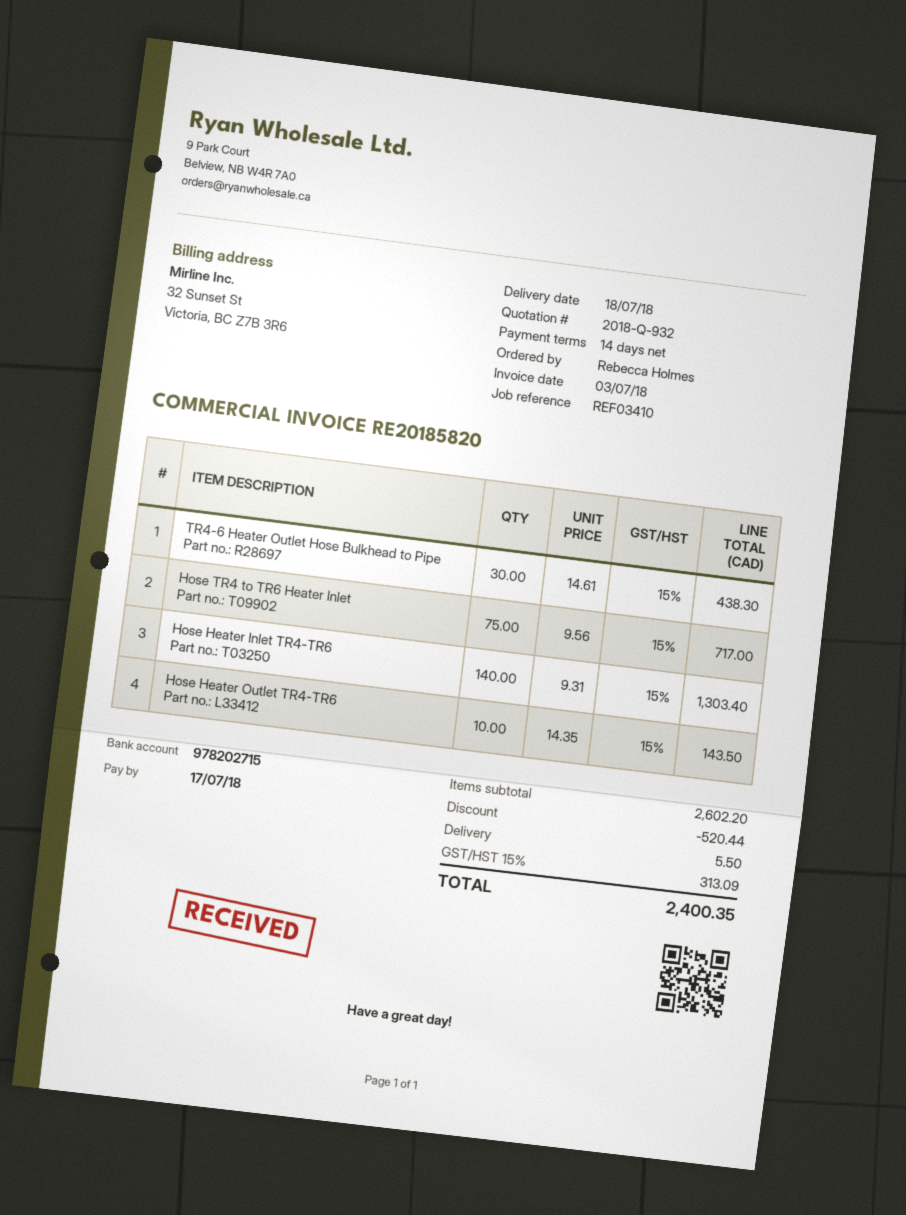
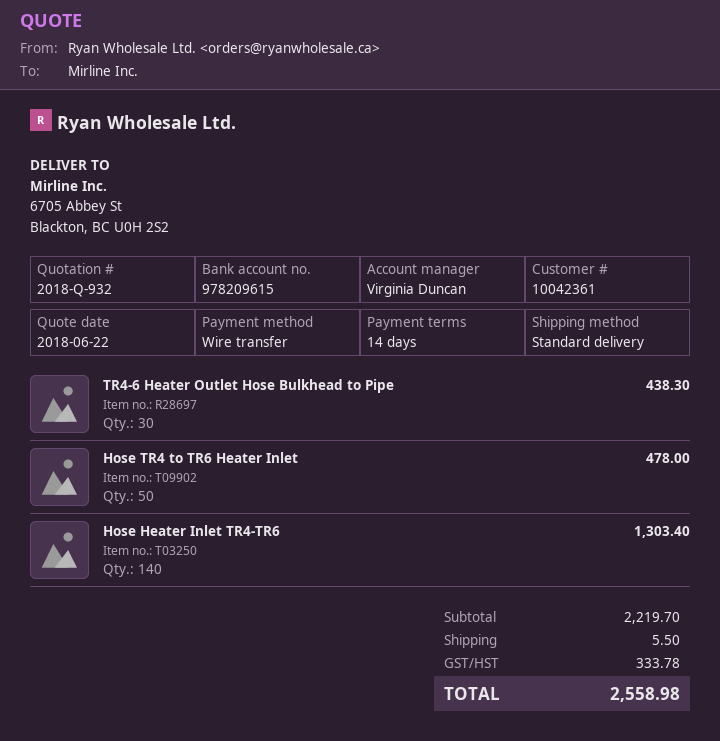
bank account: 978202715 -> 978209615
Hose TR4 to TR6 Heater Inlet: 75 for 717.00 -> 50 for 478.00
Hose Heater Outlet TR4-TR6: 10 for 143.50 -> none
subtotal: 2602.20 -> 2219.70
discount: 520.44 -> none
tax: 313.09 -> 333.78
total: 2400.35 -> 2558.98

